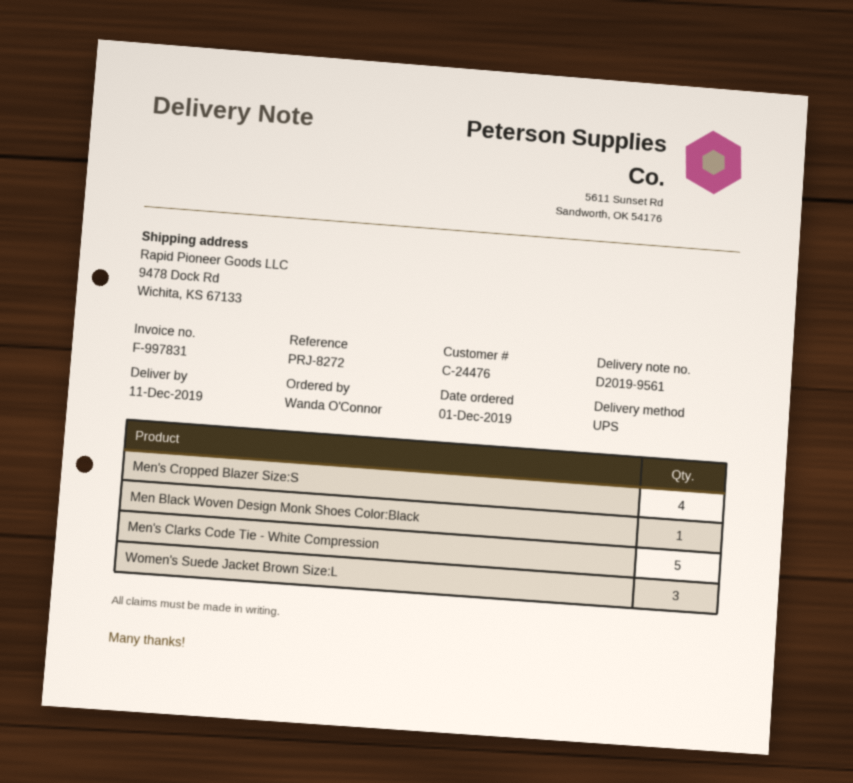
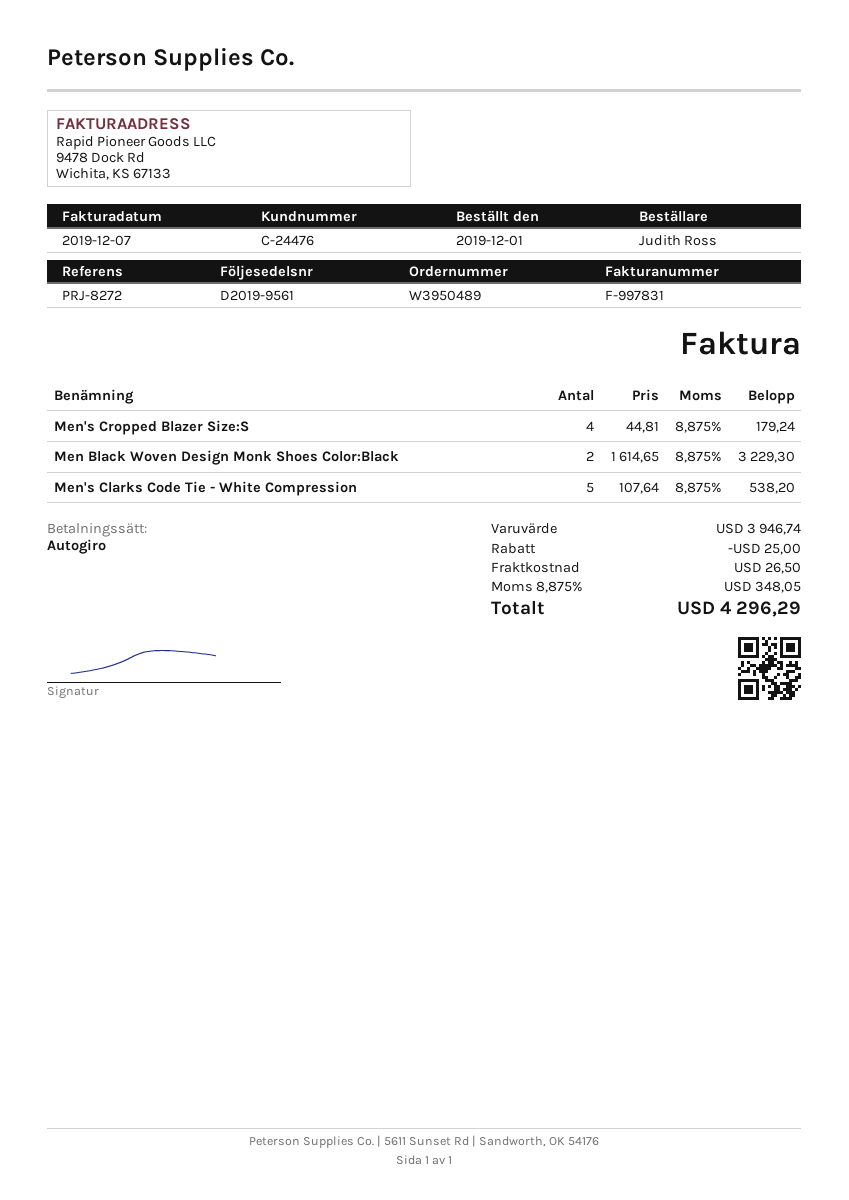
ordered by: Wanda O'Connor -> Judith Ross
Men Black Woven Design Monk Shoes Color:Black: 1 -> 2
Women's Suede Jacket Brown Size:L: 3 -> none

